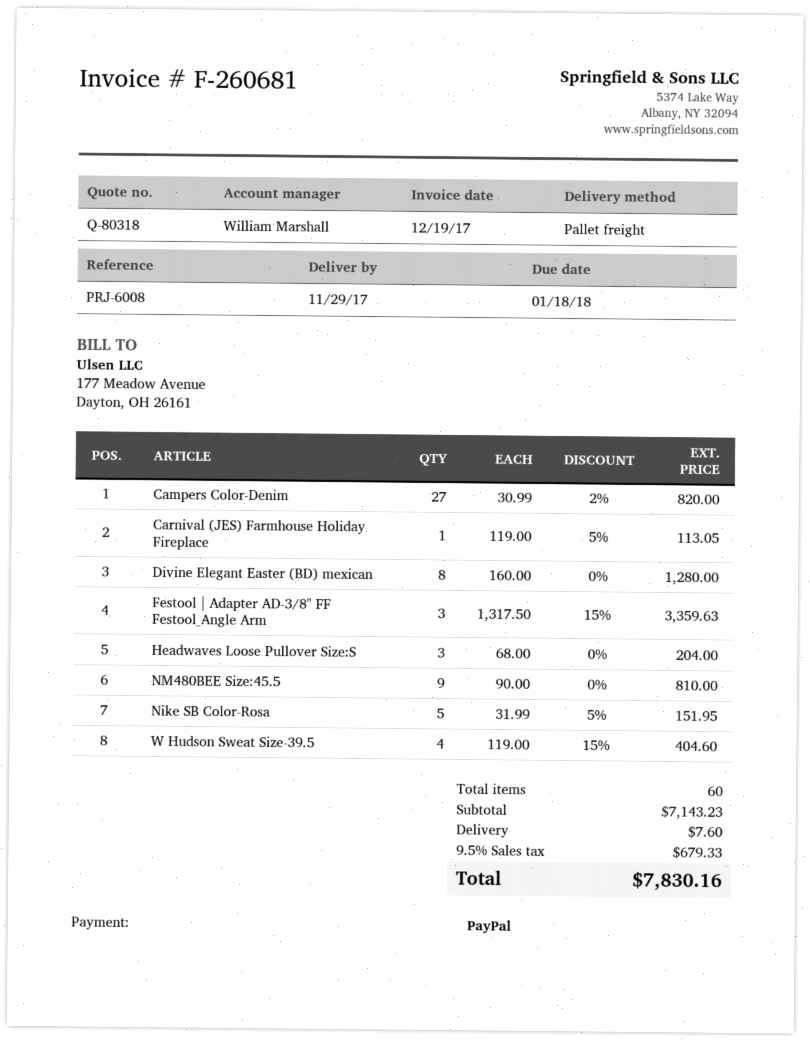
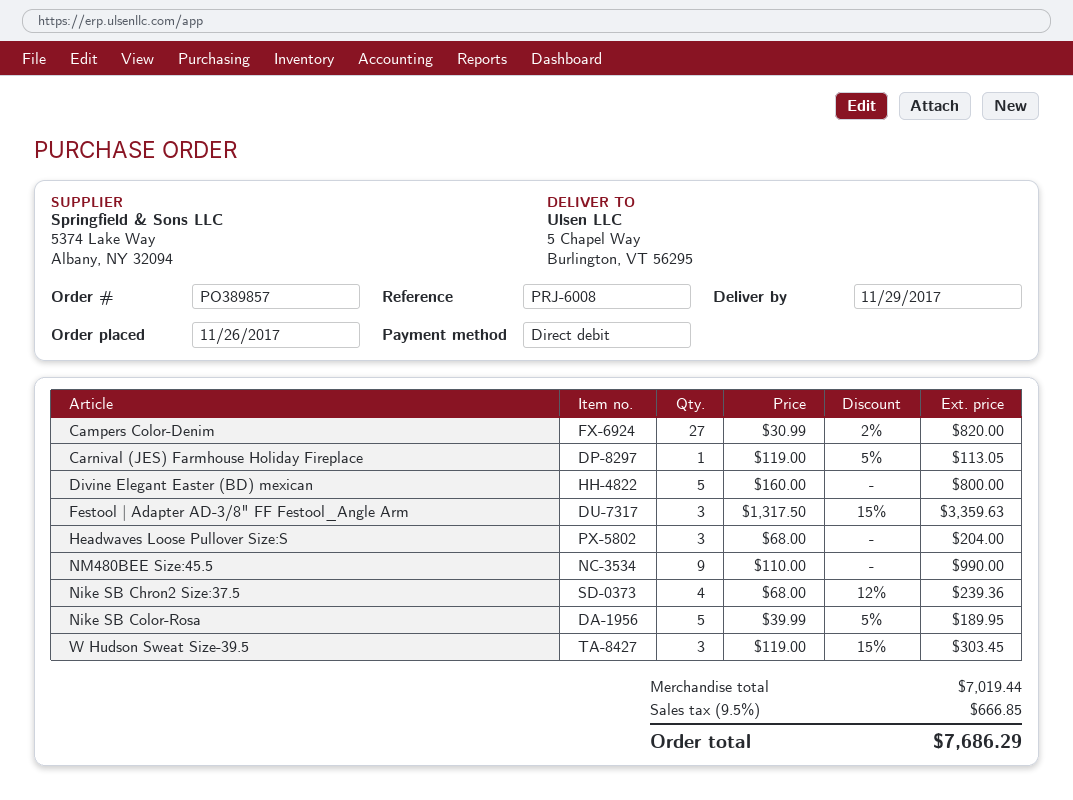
payment method: PayPal -> direct debit
Divine Elegant Easter (BD) mexican: 8 x 160.00 = 1280.00 -> 5 x 160.00 = 800.00
NM480BEE Size:45.5: 9 x 90.00 = 810.00 -> 9 x 110.00 = 990.00
Nike SB Color-Rosa: 5 x 31.99 - 5% = 151.95 -> 5 x 39.99 - 5% = 189.95
W Hudson Sweat Size-39.5: 4 x 119.00 - 15% = 404.60 -> 3 x 119.00 - 15% = 303.45
Nike SB Chron2 Size:37.5: none -> 4 x 68.00 - 12% = 239.36
subtotal: 7143.23 -> 7019.44
shipping: 7.60 -> none
tax: 9.5% = 679.33 -> 9.5% = 666.85
total: 7830.16 -> 7686.29

